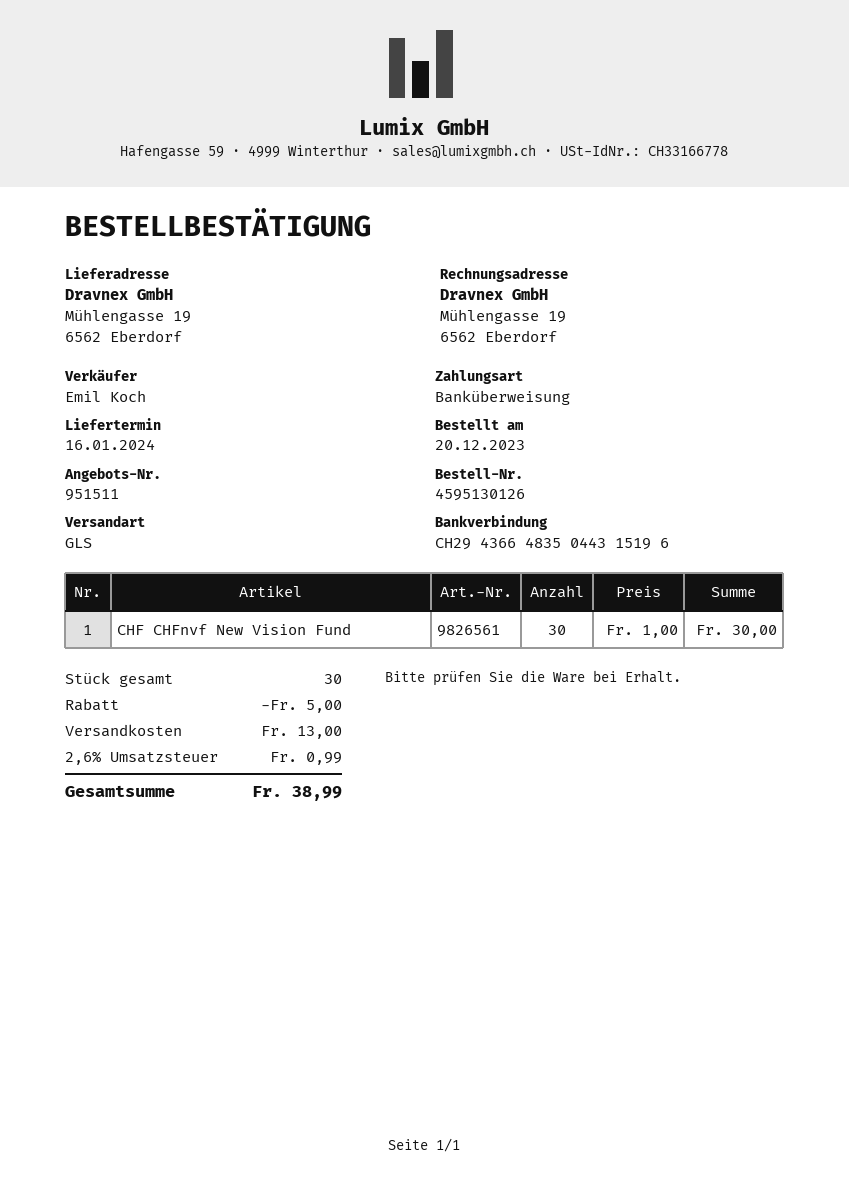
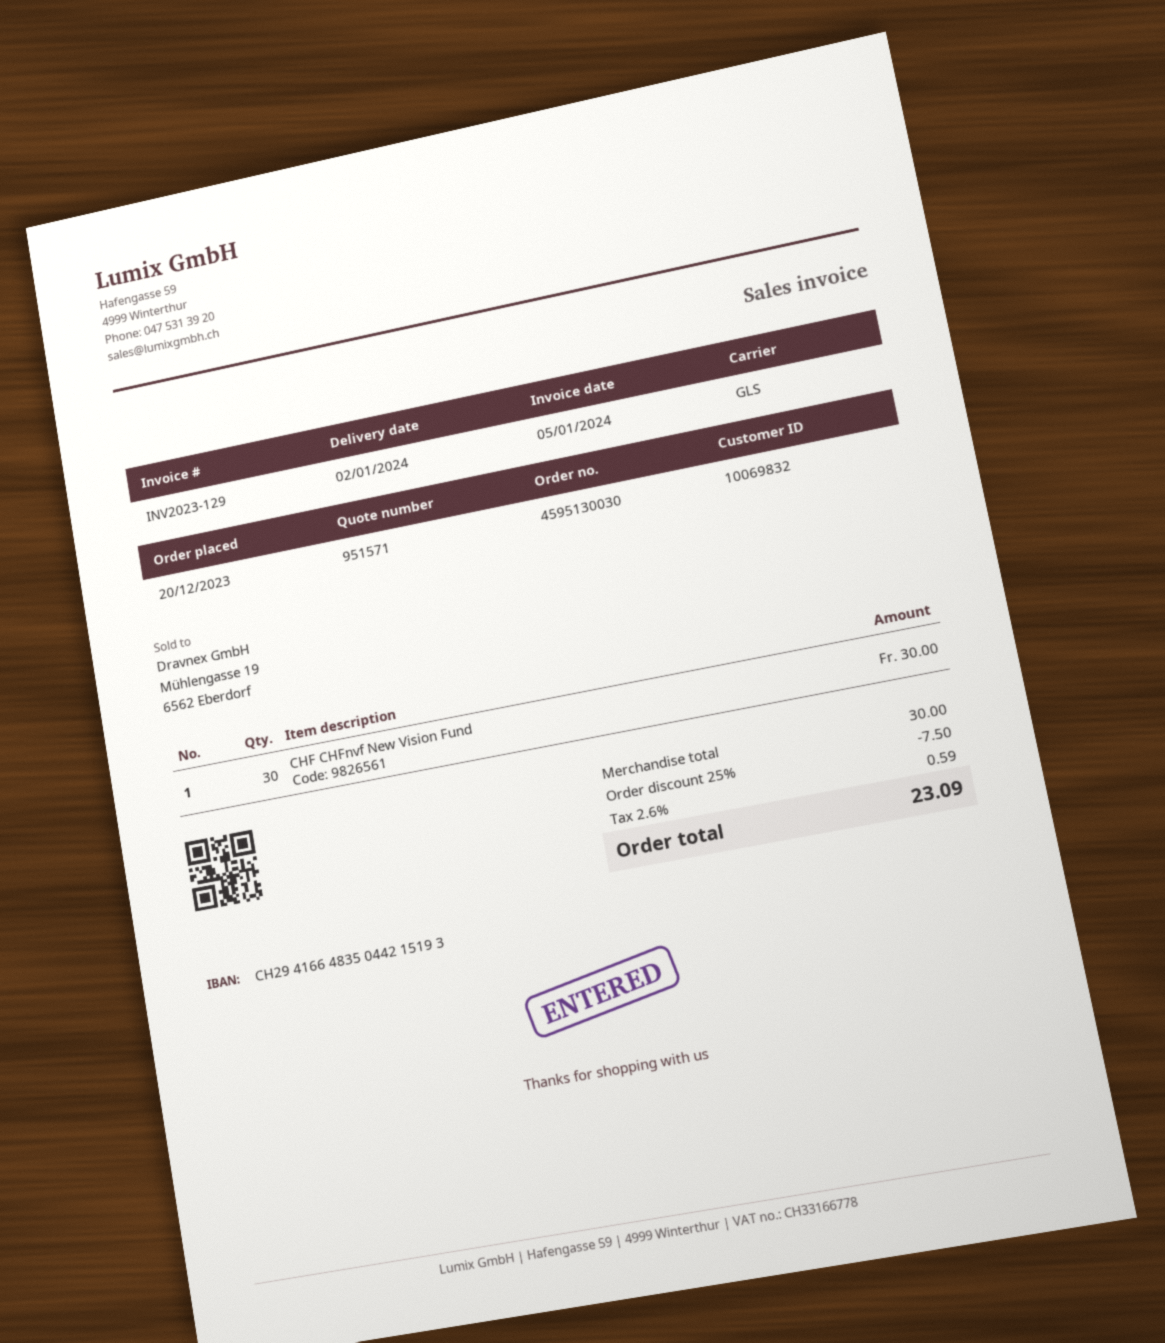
quote number: 951511 -> 951571
order number: 4595130126 -> 4595130030
delivery date: 2024-01-16 -> 2024-01-02
bank account: CH2943664835044315196 -> CH2941664835044215193
discount: 5.00 -> 7.50
shipping: 13.00 -> none
tax: 2.6% = 0.99 -> 2.6% = 0.59
total: 38.99 -> 23.09

